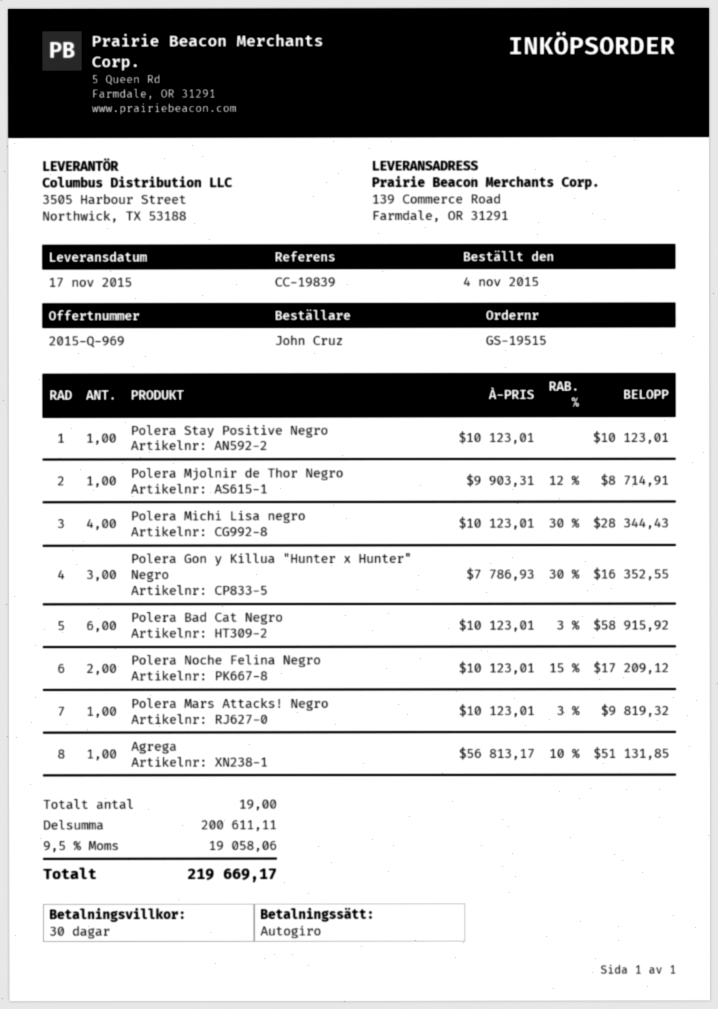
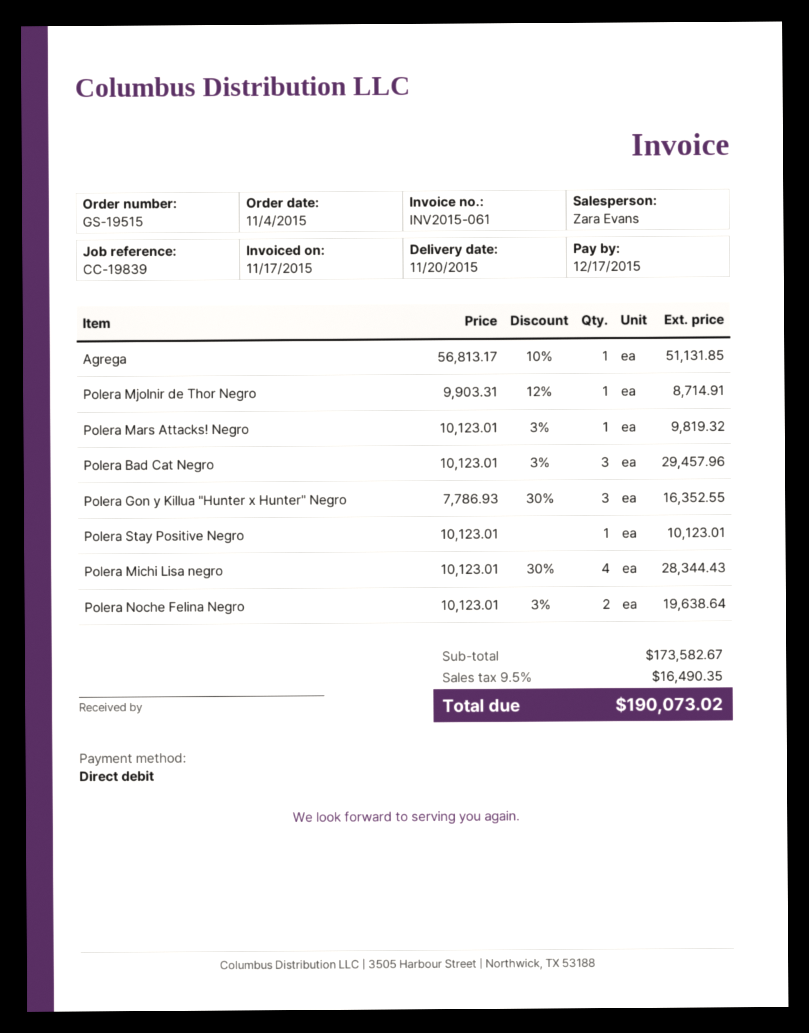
delivery date: 2015-11-17 -> 2015-11-20
Polera Bad Cat Negro: 6 x 10123.01 - 3% = 58915.92 -> 3 x 10123.01 - 3% = 29457.96
Polera Noche Felina Negro: 2 x 10123.01 - 15% = 17209.12 -> 2 x 10123.01 - 3% = 19638.64
subtotal: 200611.11 -> 173582.67
tax: 9.5% = 19058.06 -> 9.5% = 16490.35
total: 219669.17 -> 190073.02

